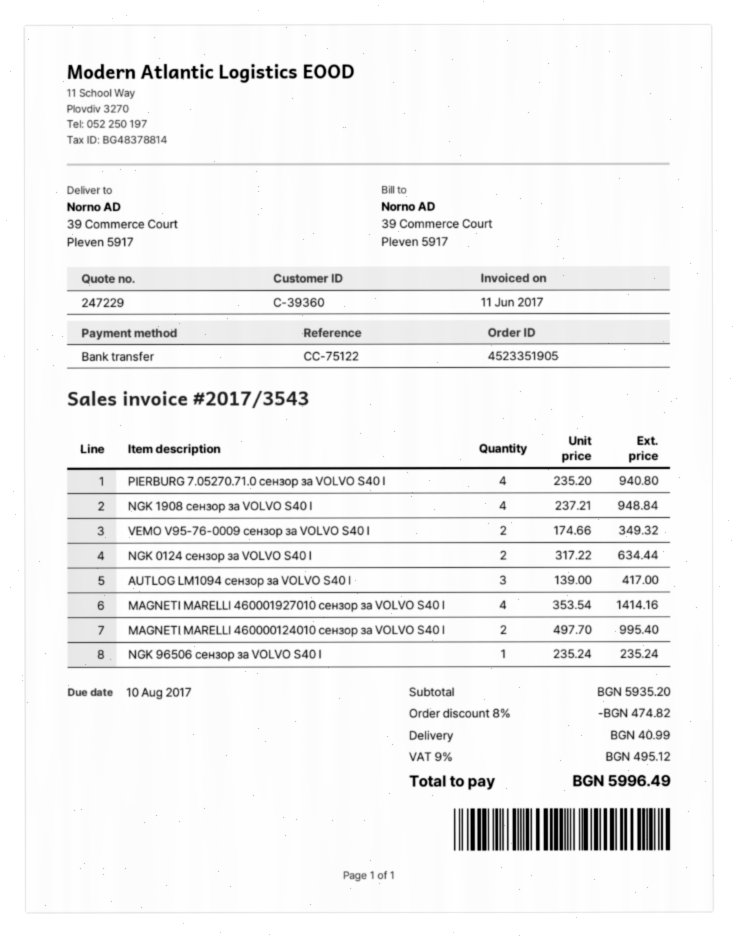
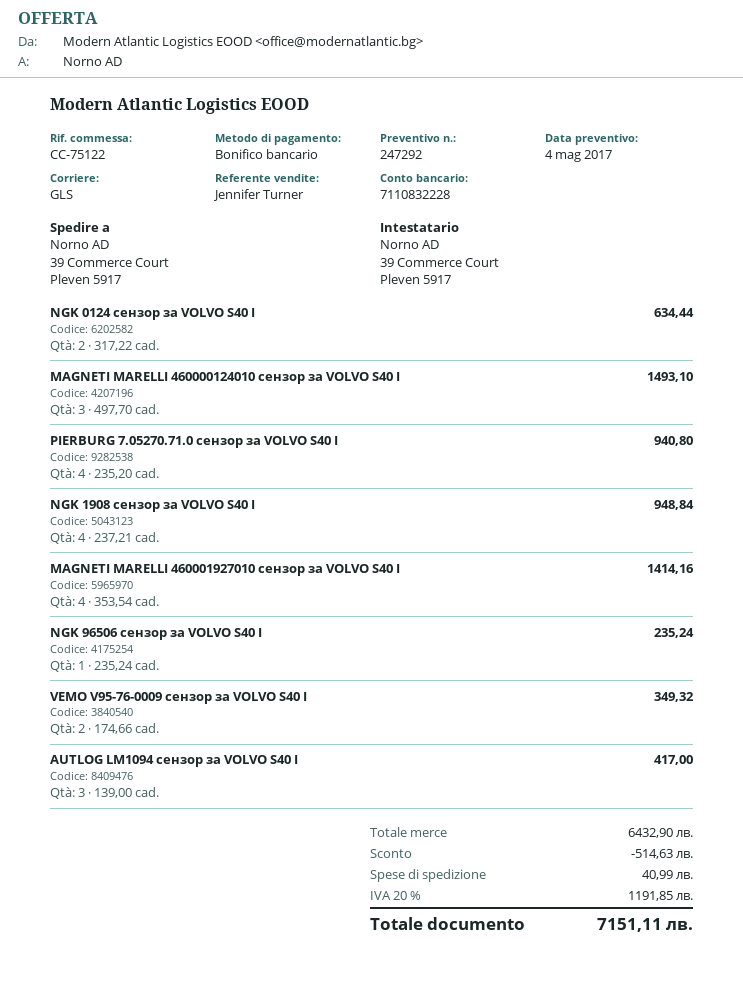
quote number: 247229 -> 247292
MAGNETI MARELLI 460000124010 сензор за VOLVO S40 I: 2 x 497.70 = 995.40 -> 3 x 497.70 = 1493.10
subtotal: 5935.20 -> 6432.90
discount: 474.82 -> 514.63
tax: 9% = 495.12 -> 20% = 1191.85
total: 5996.49 -> 7151.11

